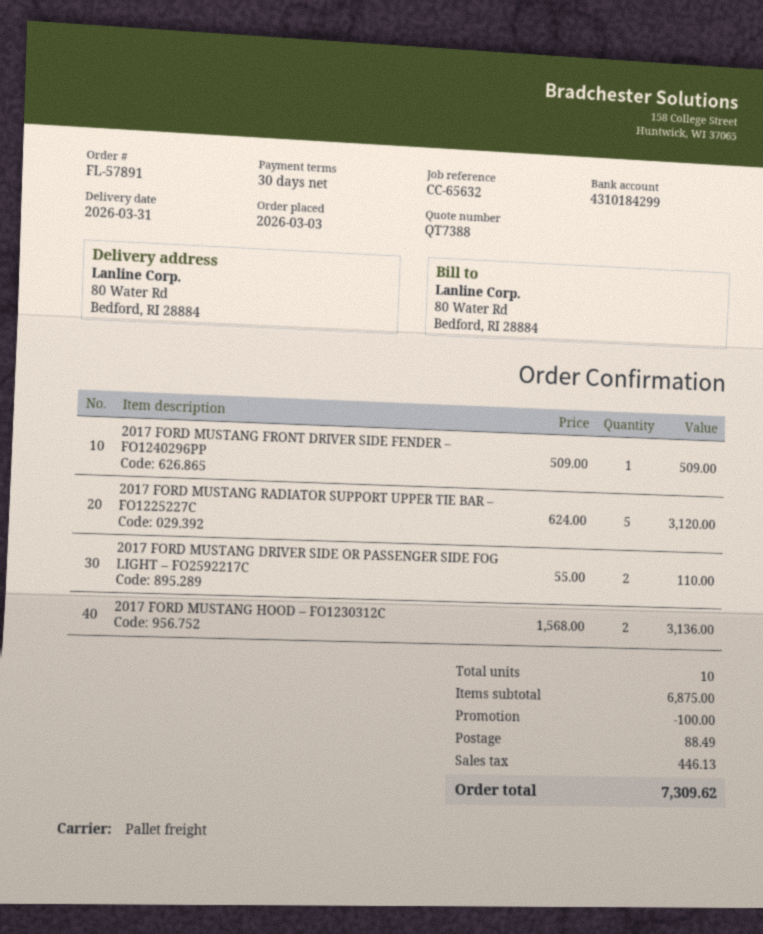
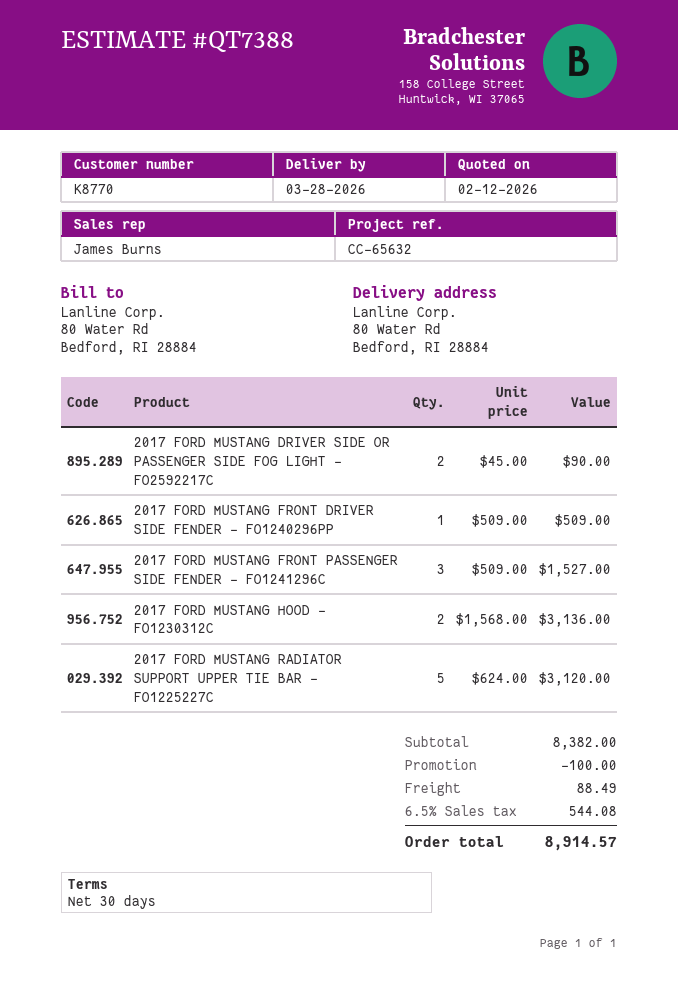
delivery date: 2026-03-31 -> 2026-03-28
2017 FORD MUSTANG DRIVER SIDE OR PASSENGER SIDE FOG LIGHT – FO2592217C: 2 x 55.00 = 110.00 -> 2 x 45.00 = 90.00
2017 FORD MUSTANG FRONT PASSENGER SIDE FENDER – FO1241296C: none -> 3 x 509.00 = 1527.00
subtotal: 6875.00 -> 8382.00
tax: 446.13 -> 544.08
total: 7309.62 -> 8914.57

